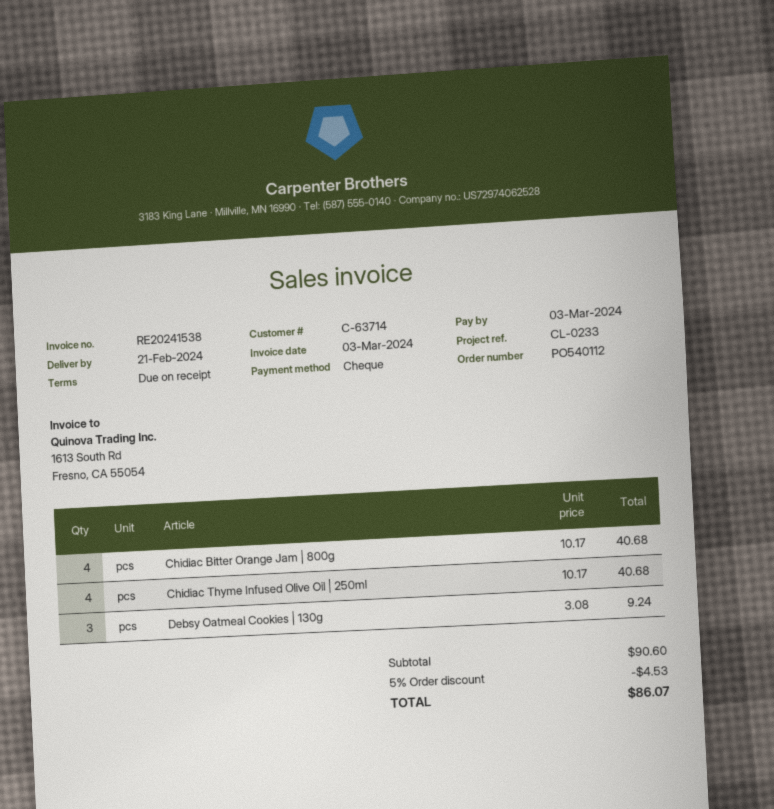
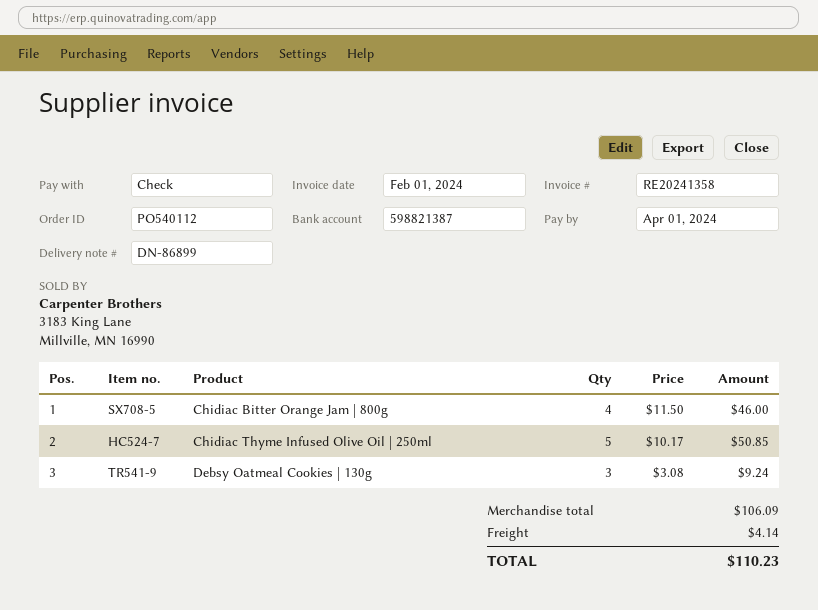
invoice number: RE20241538 -> RE20241358
invoice date: 2024-03-03 -> 2024-02-01
due date: 2024-03-03 -> 2024-04-01
Chidiac Bitter Orange Jam | 800g: 4 x 10.17 = 40.68 -> 4 x 11.50 = 46.00
Chidiac Thyme Infused Olive Oil | 250ml: 4 x 10.17 = 40.68 -> 5 x 10.17 = 50.85
subtotal: 90.60 -> 106.09
discount: 5% = 4.53 -> none
shipping: none -> 4.14
total: 86.07 -> 110.23

